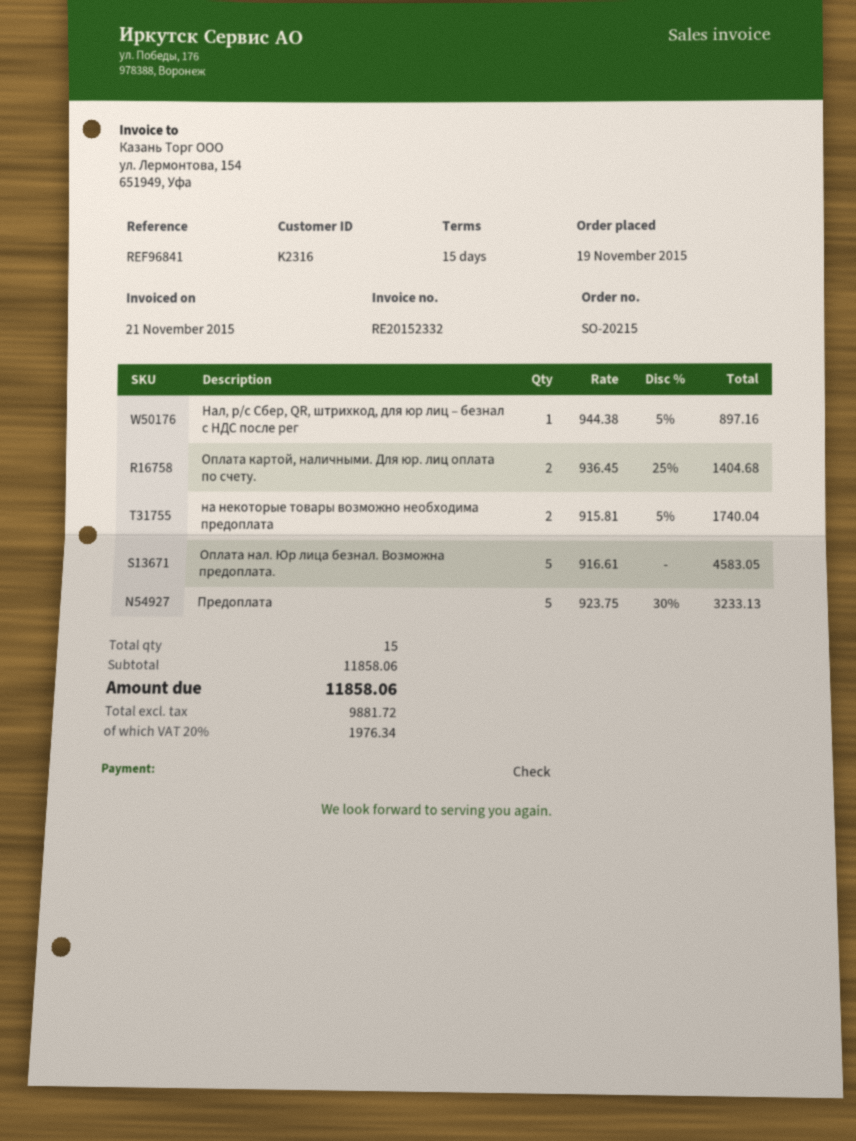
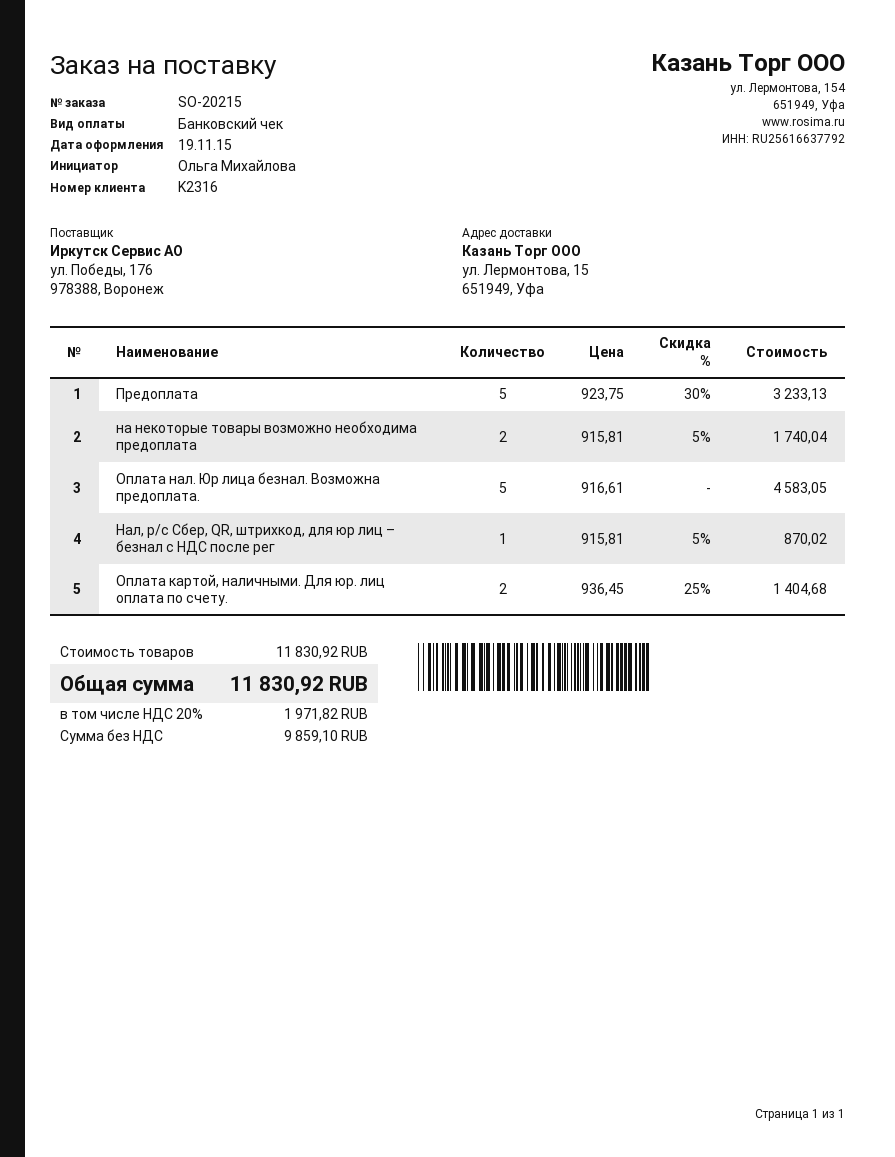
Нал, р/с Сбер, QR, штрихкод, для юр лиц – безнал с НДС после рег: 1 x 944.38 - 5% = 897.16 -> 1 x 915.81 - 5% = 870.02
subtotal: 11858.06 -> 11830.92
net: 9881.72 -> 9859.10
tax: 20% = 1976.34 -> 20% = 1971.82
total: 11858.06 -> 11830.92

